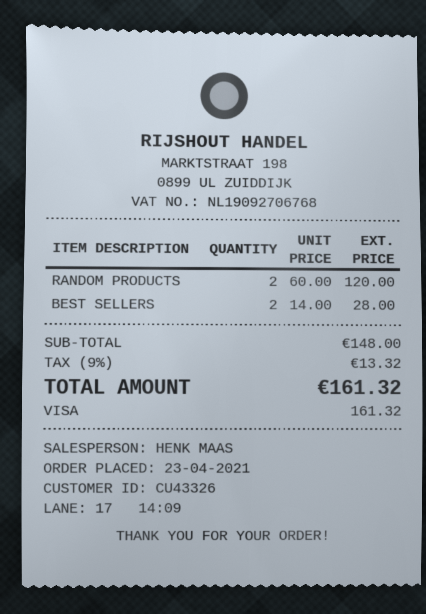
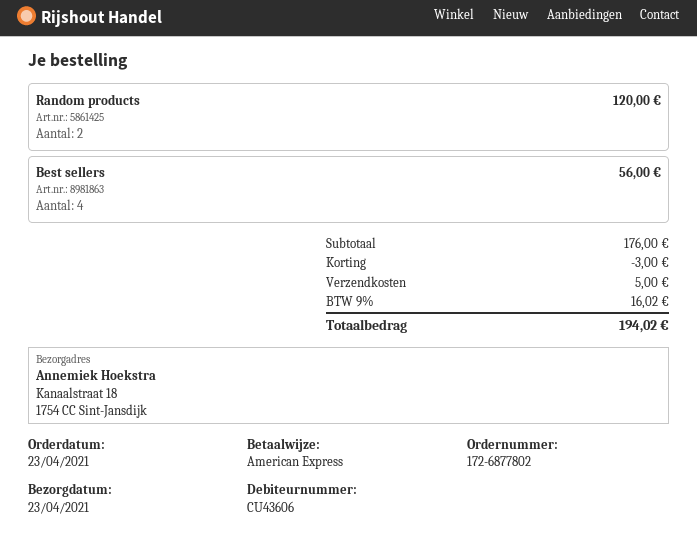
customer number: CU43326 -> CU43606
payment method: Visa -> American Express
BEST SELLERS: 2 for 28.00 -> 4 for 56.00
subtotal: 148.00 -> 176.00
discount: none -> 3.00
shipping: none -> 5.00
tax: 9% = 13.32 -> 9% = 16.02
total: 161.32 -> 194.02

